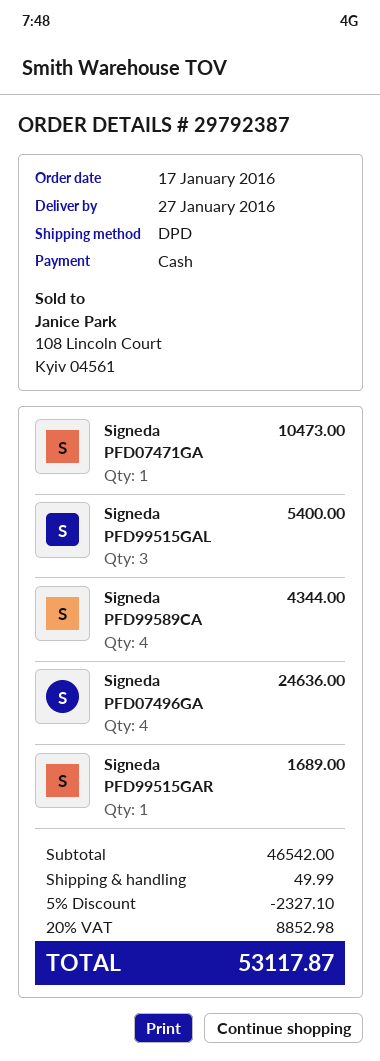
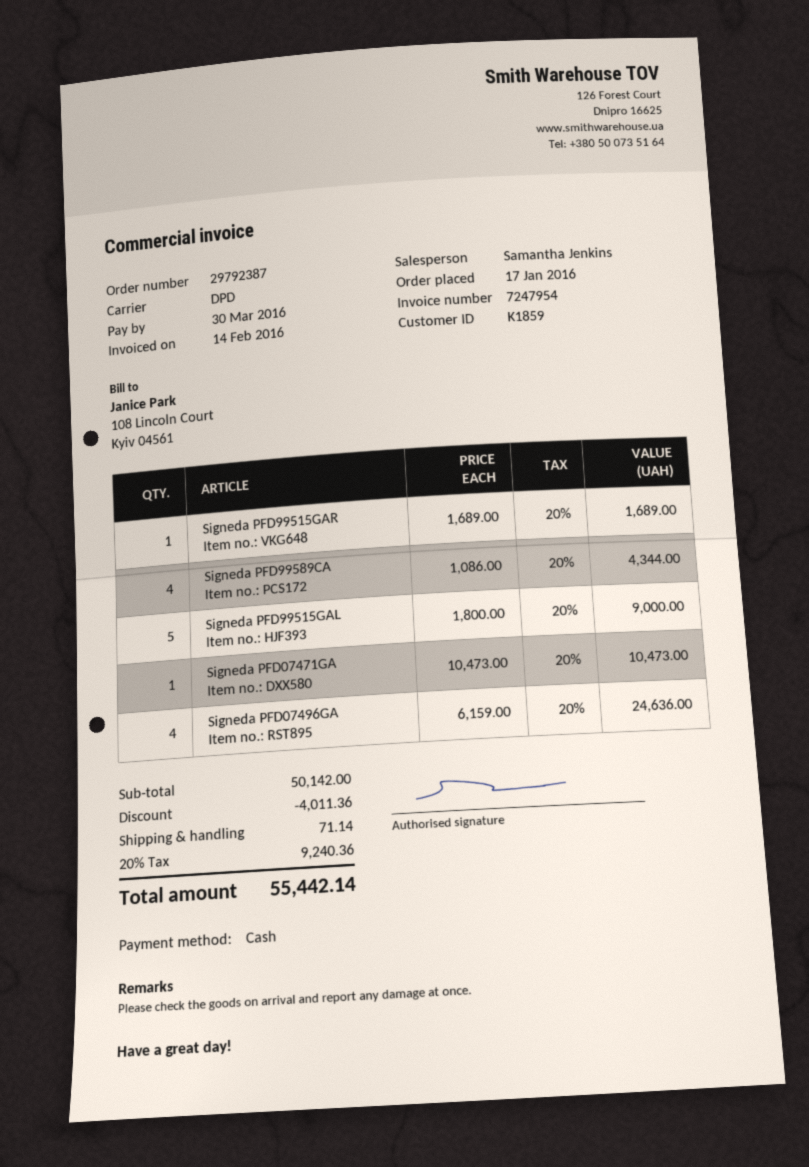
Signeda PFD99515GAL: 3 for 5400.00 -> 5 for 9000.00
subtotal: 46542.00 -> 50142.00
discount: 2327.10 -> 4011.36
shipping: 49.99 -> 71.14
tax: 20% = 8852.98 -> 20% = 9240.36
total: 53117.87 -> 55442.14

